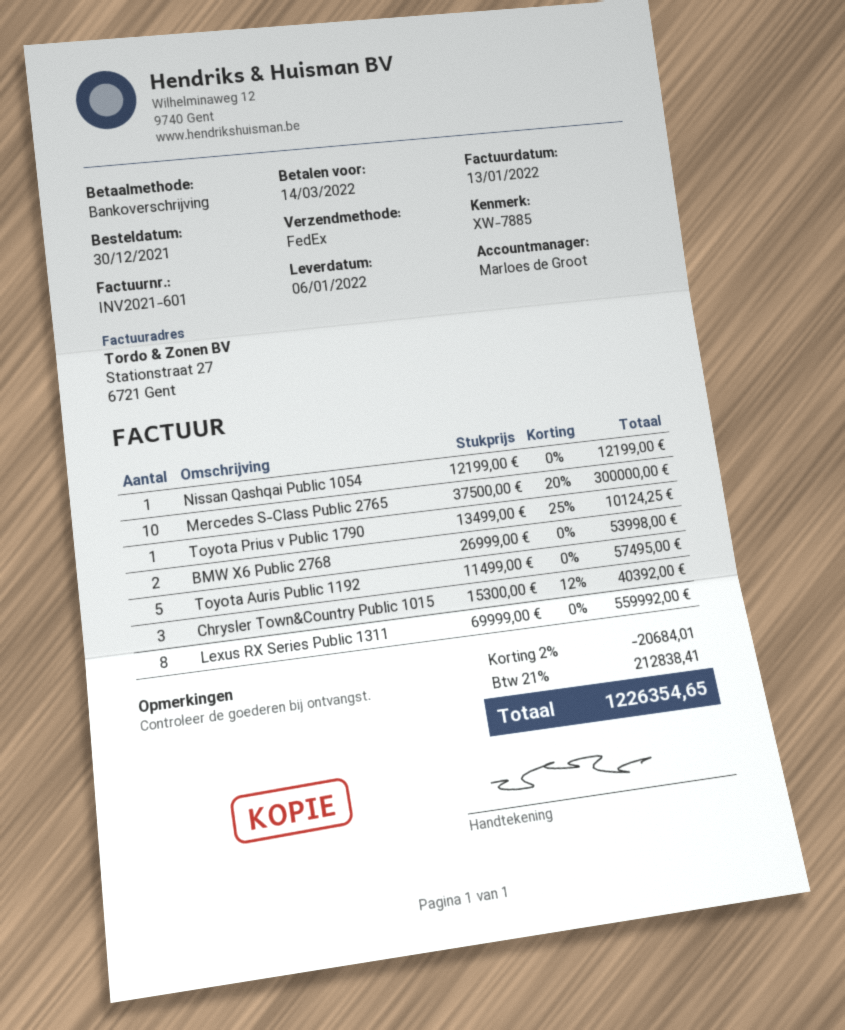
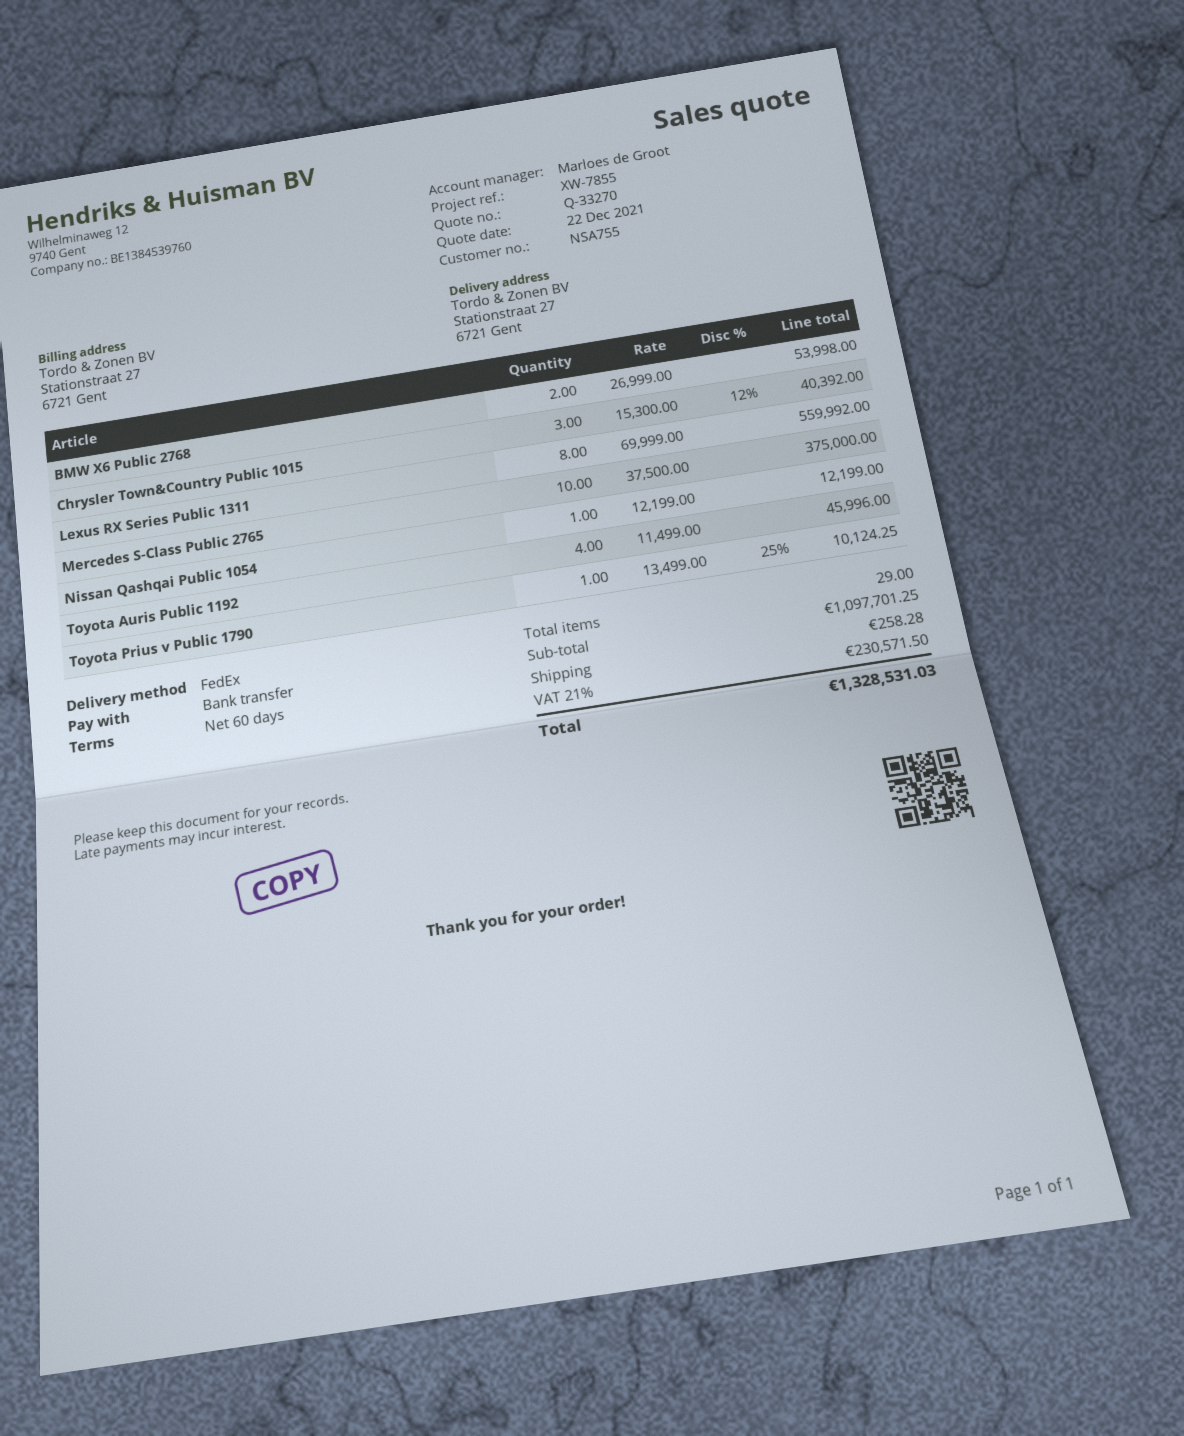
reference: XW-7885 -> XW-7855
Mercedes S-Class Public 2765: 10 x 37500.00 - 20% = 300000.00 -> 10 x 37500.00 = 375000.00
Toyota Auris Public 1192: 5 x 11499.00 = 57495.00 -> 4 x 11499.00 = 45996.00
discount: 2% = 20684.01 -> none
shipping: none -> 258.28
tax: 21% = 212838.41 -> 21% = 230571.50
total: 1226354.65 -> 1328531.03

